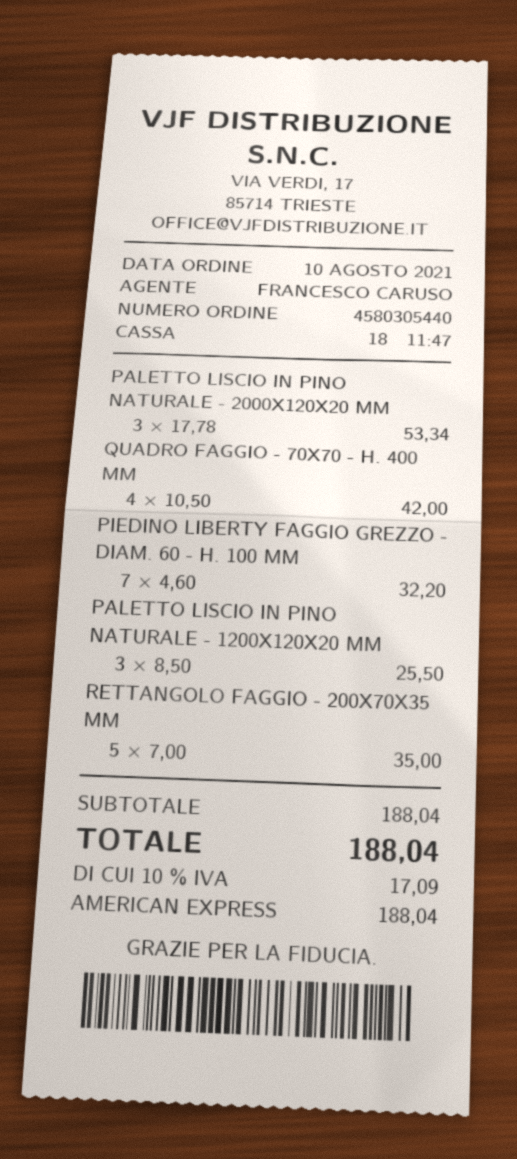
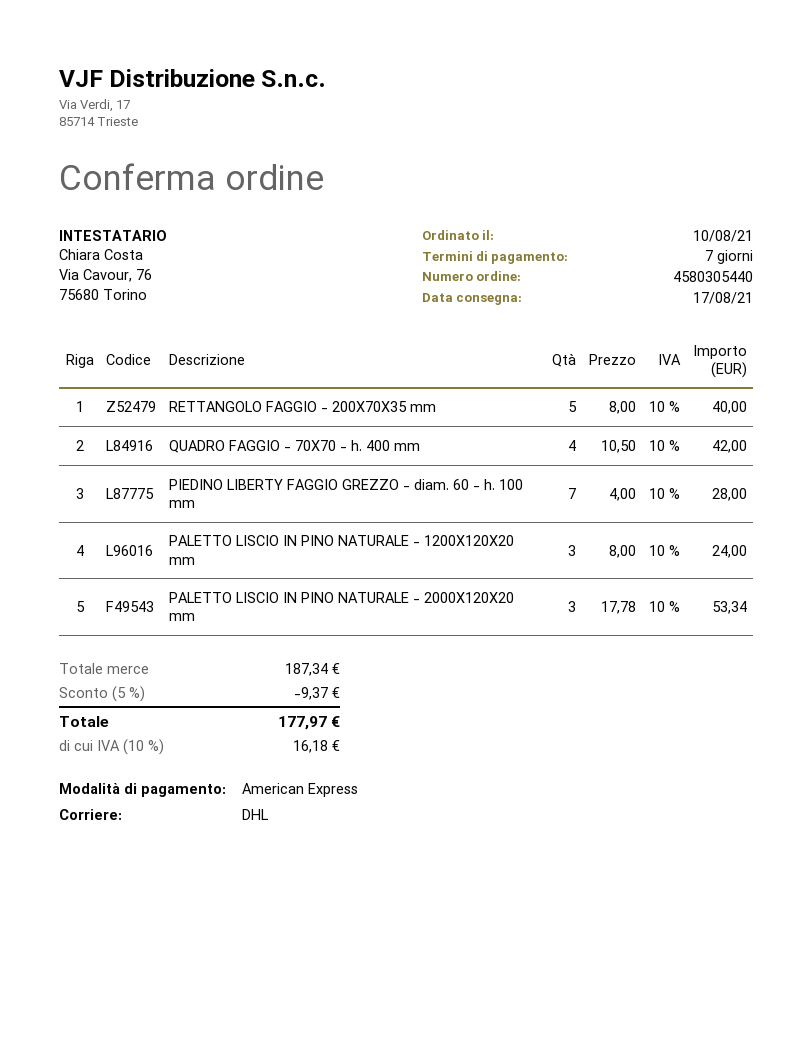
PIEDINO LIBERTY FAGGIO GREZZO - DIAM. 60 - H. 100 MM: 7 x 4.60 = 32.20 -> 7 x 4.00 = 28.00
PALETTO LISCIO IN PINO NATURALE - 1200X120X20 MM: 3 x 8.50 = 25.50 -> 3 x 8.00 = 24.00
RETTANGOLO FAGGIO - 200X70X35 MM: 5 x 7.00 = 35.00 -> 5 x 8.00 = 40.00
subtotal: 188.04 -> 187.34
discount: none -> 5% = 9.37
tax: 10% = 17.09 -> 10% = 16.18
total: 188.04 -> 177.97

